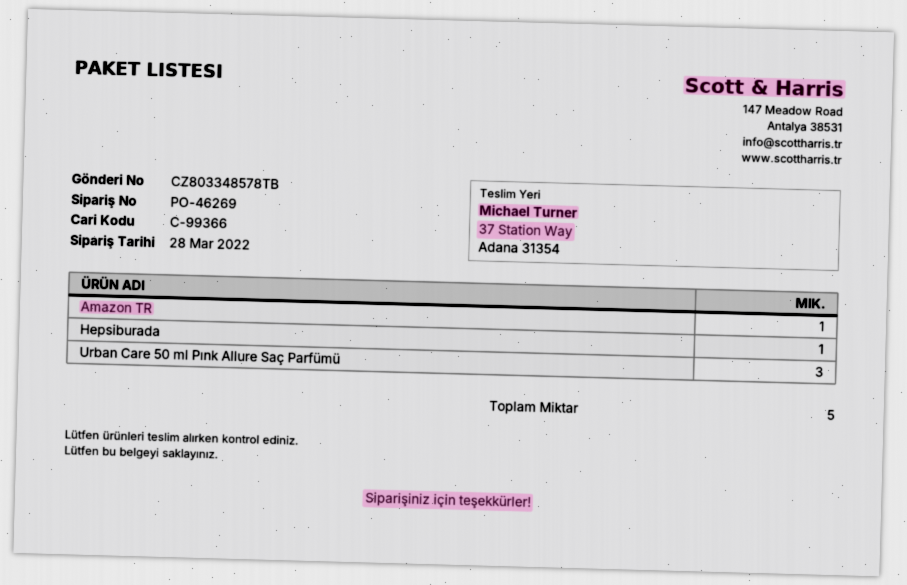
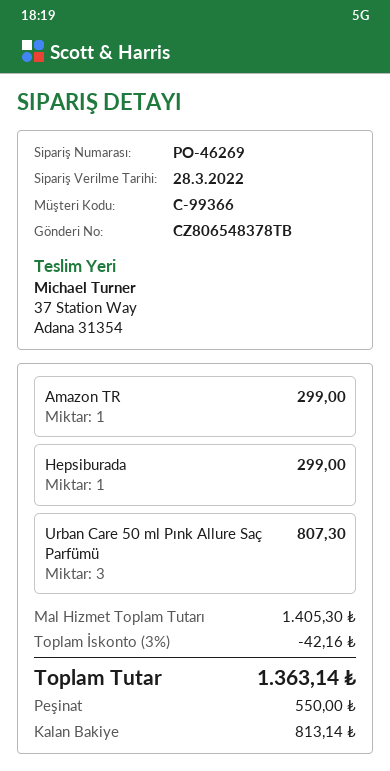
tracking number: CZ803348578TB -> CZ806548378TB

